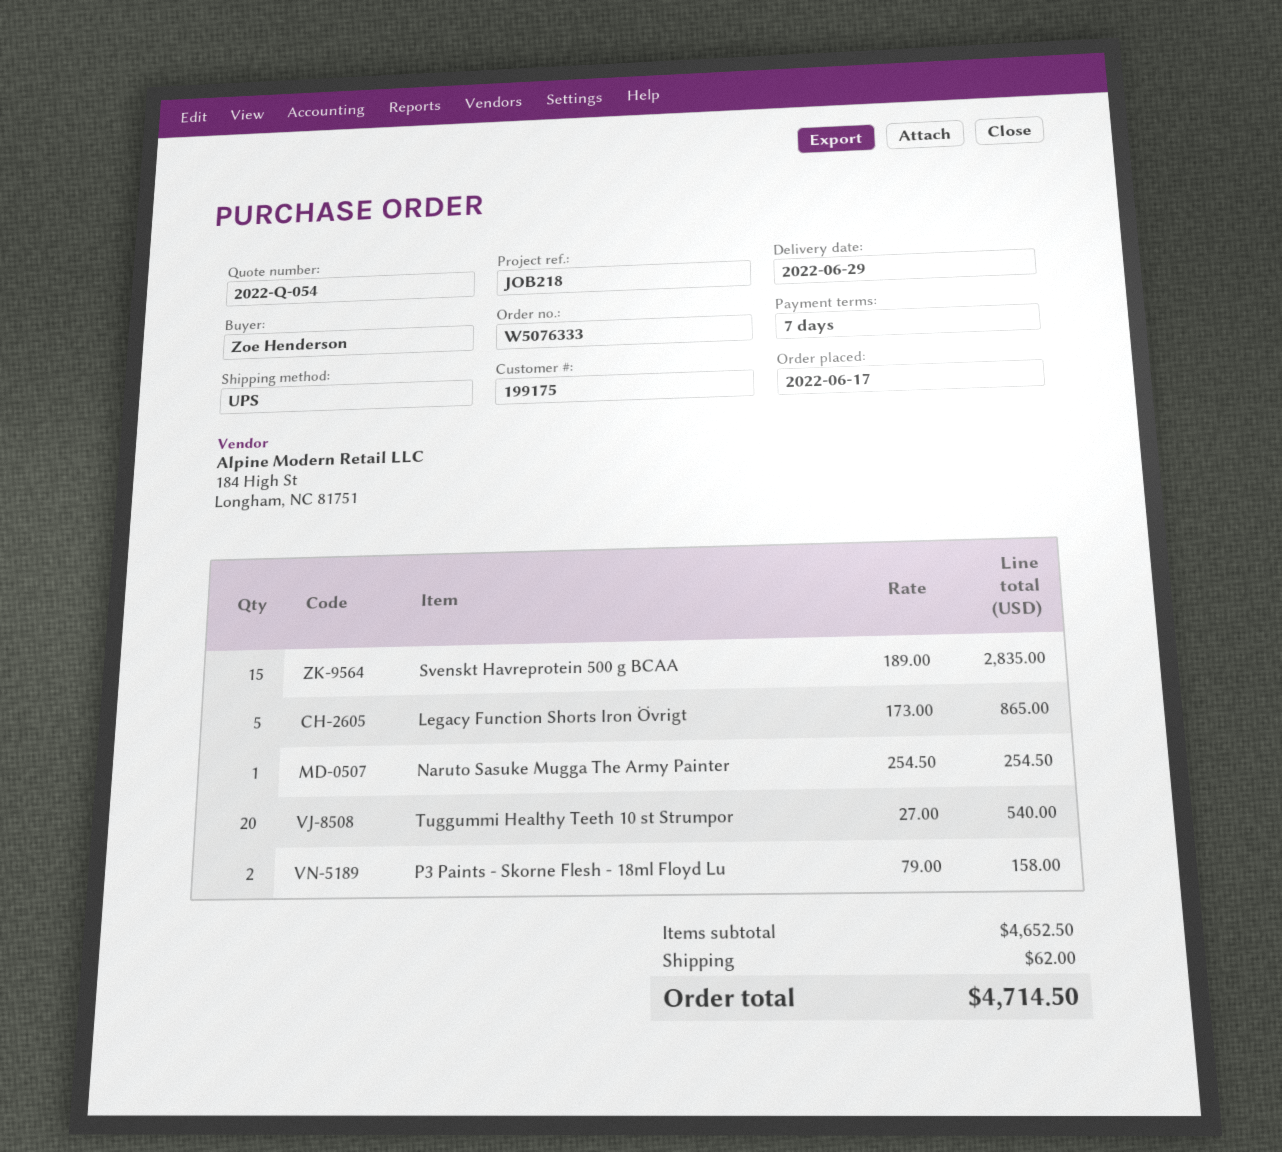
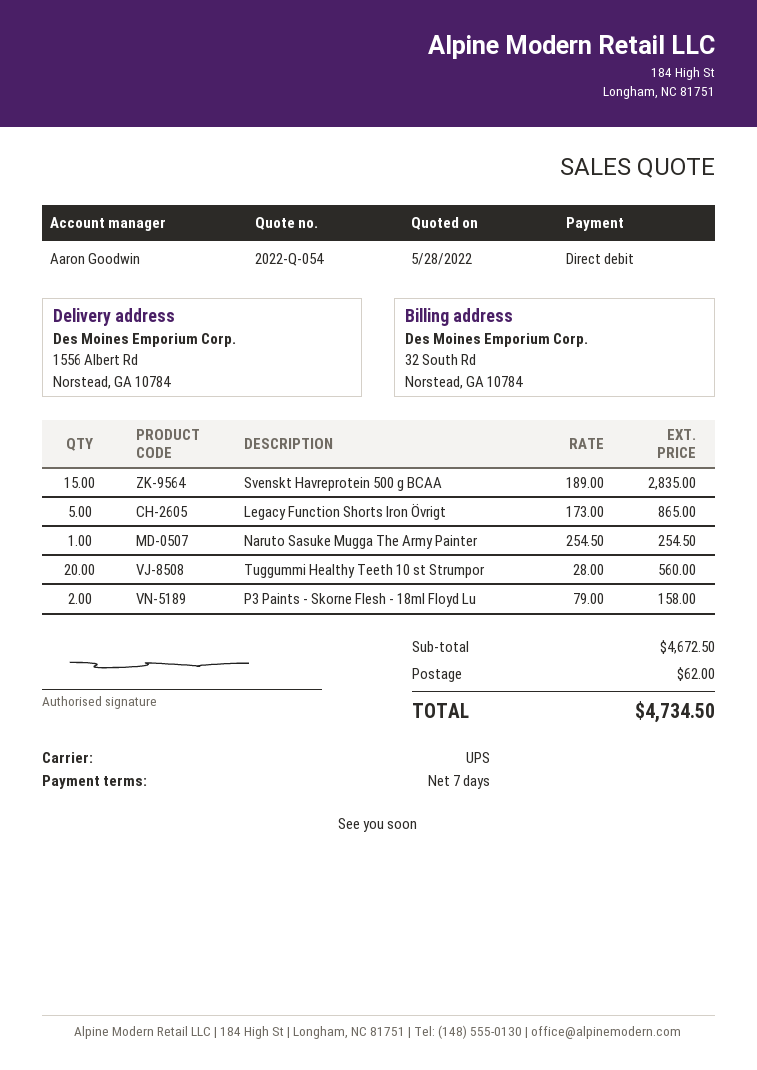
Tuggummi Healthy Teeth 10 st Strumpor: 20 x 27.00 = 540.00 -> 20 x 28.00 = 560.00
subtotal: 4652.50 -> 4672.50
total: 4714.50 -> 4734.50

